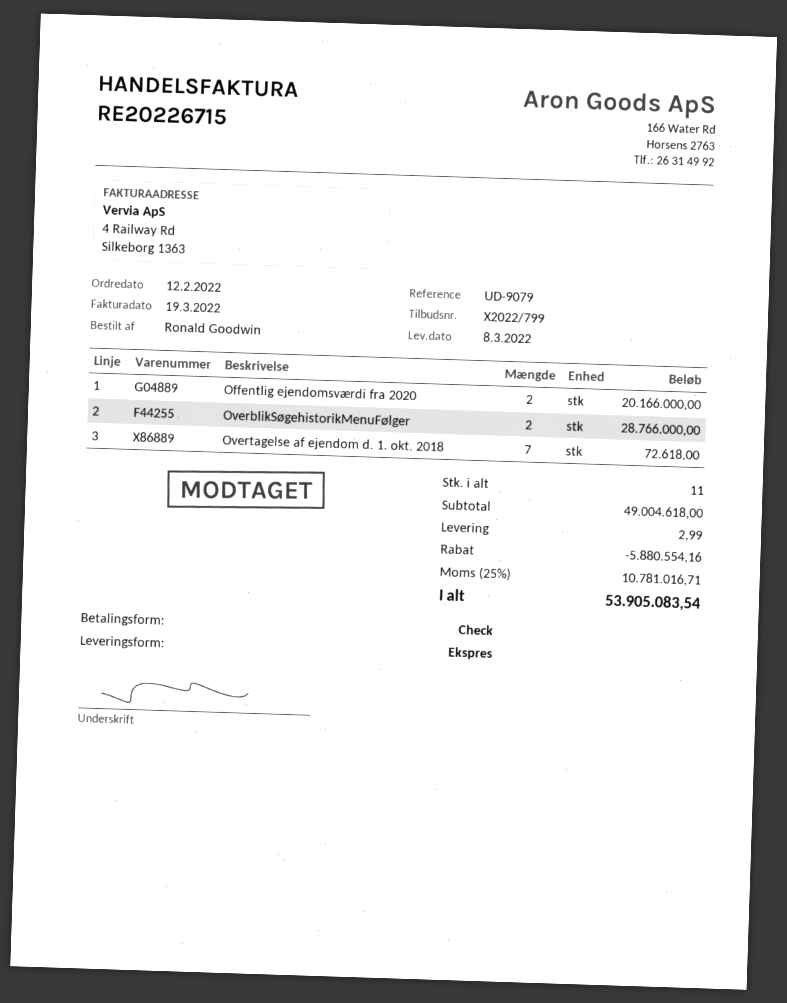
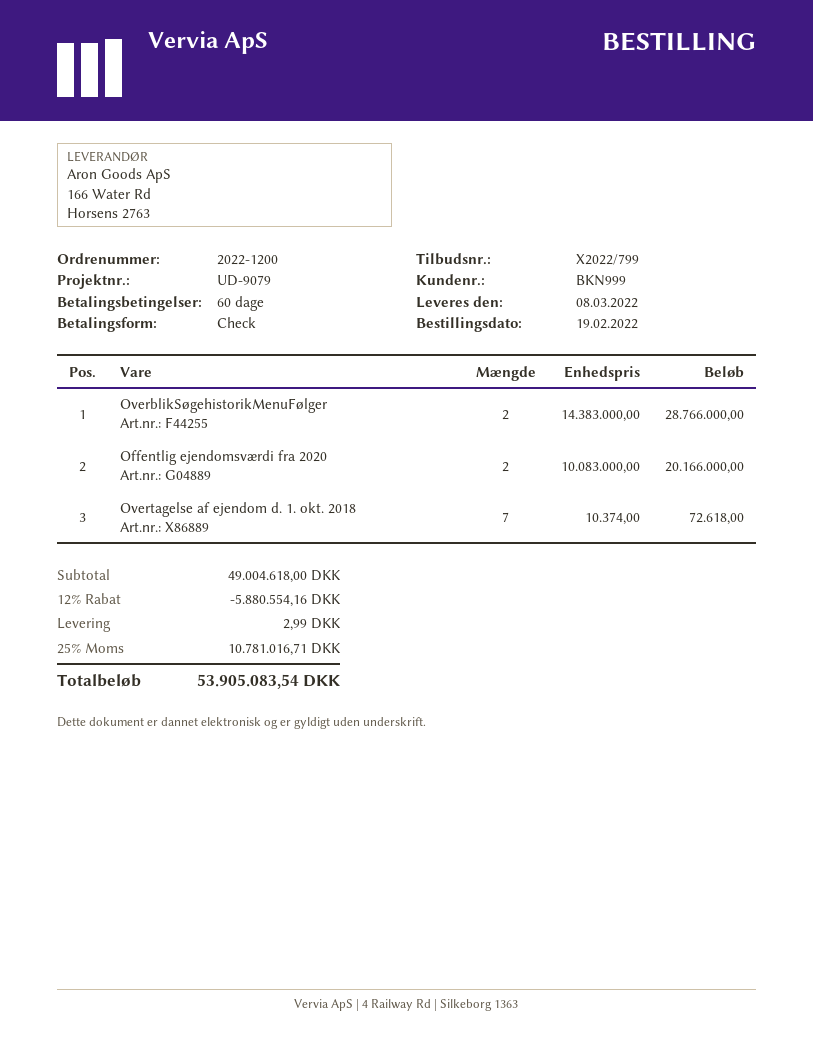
order date: 2022-02-12 -> 2022-02-19

